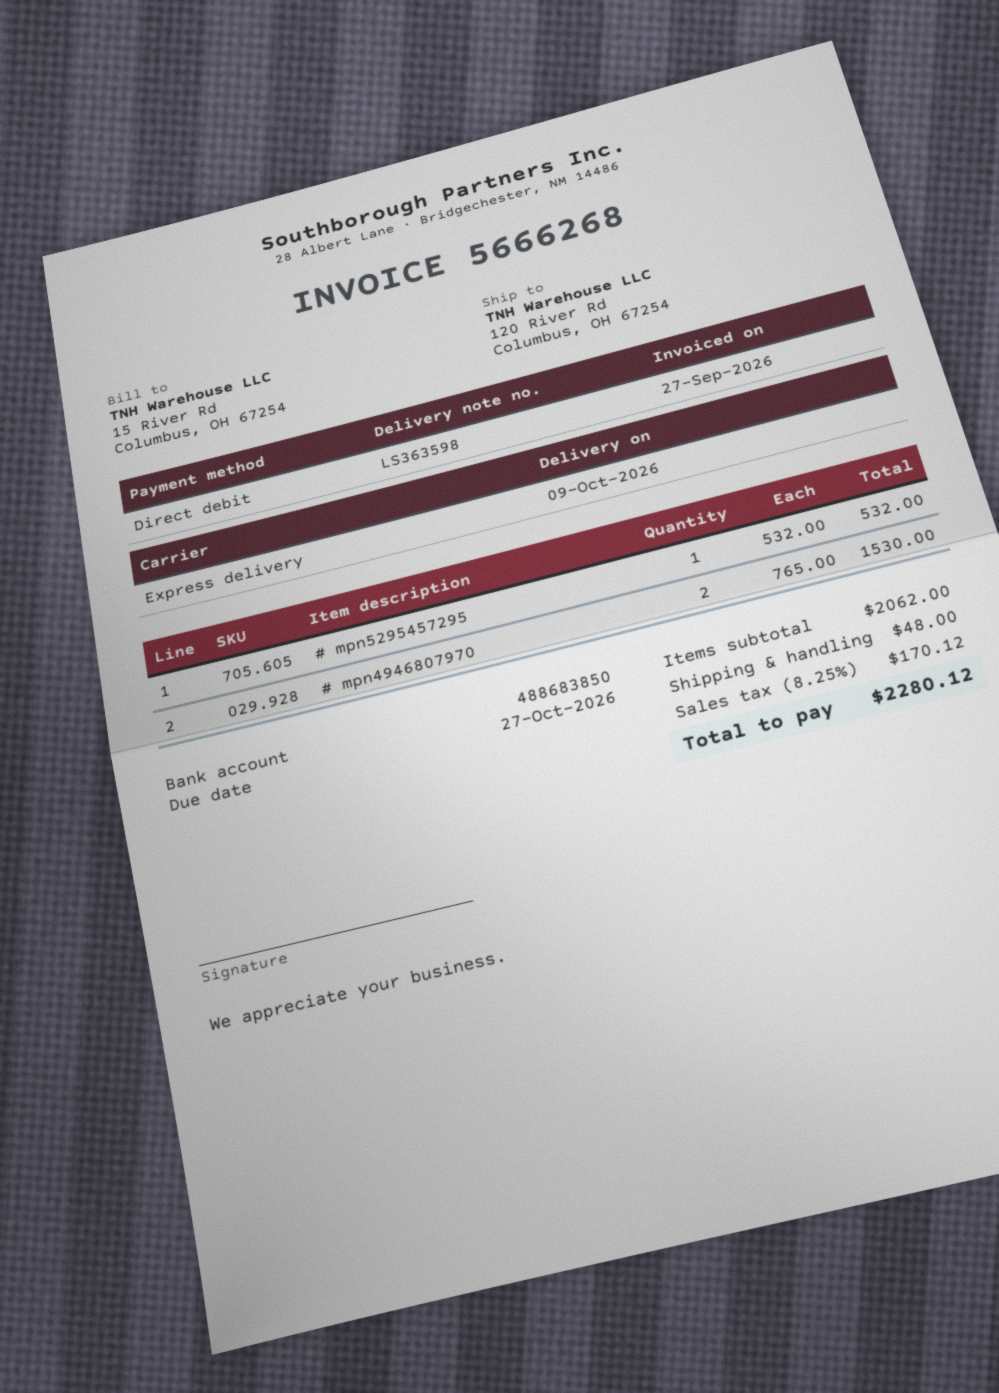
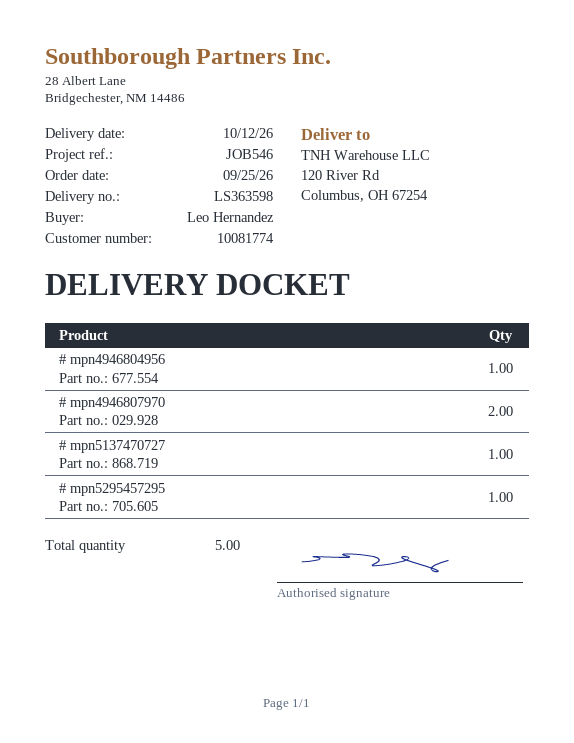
delivery date: 2026-10-09 -> 2026-10-12
# mpn4946804956: none -> 1
# mpn5137470727: none -> 1

